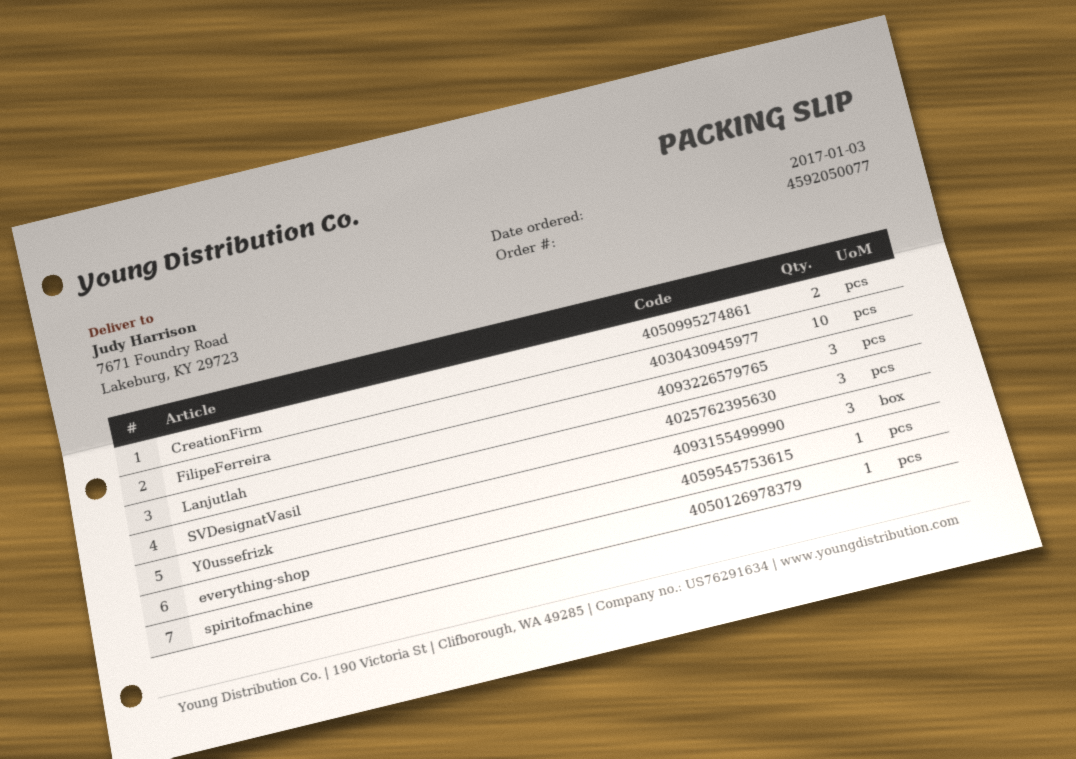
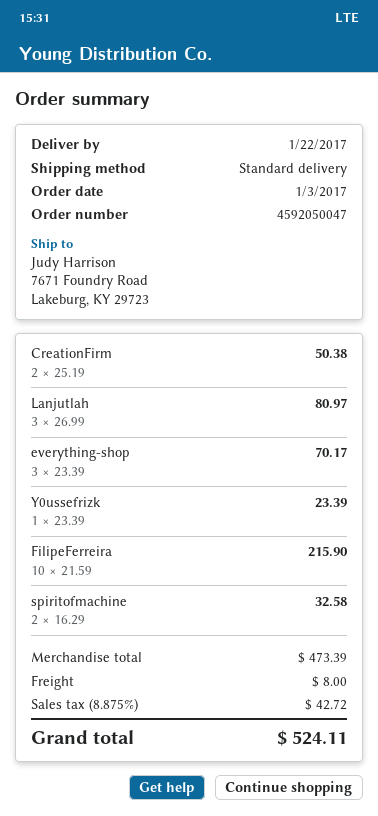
order number: 4592050077 -> 4592050047
SVDesignatVasil: 3 -> none
Y0ussefrizk: 3 -> 1
everything-shop: 1 -> 3
spiritofmachine: 1 -> 2

